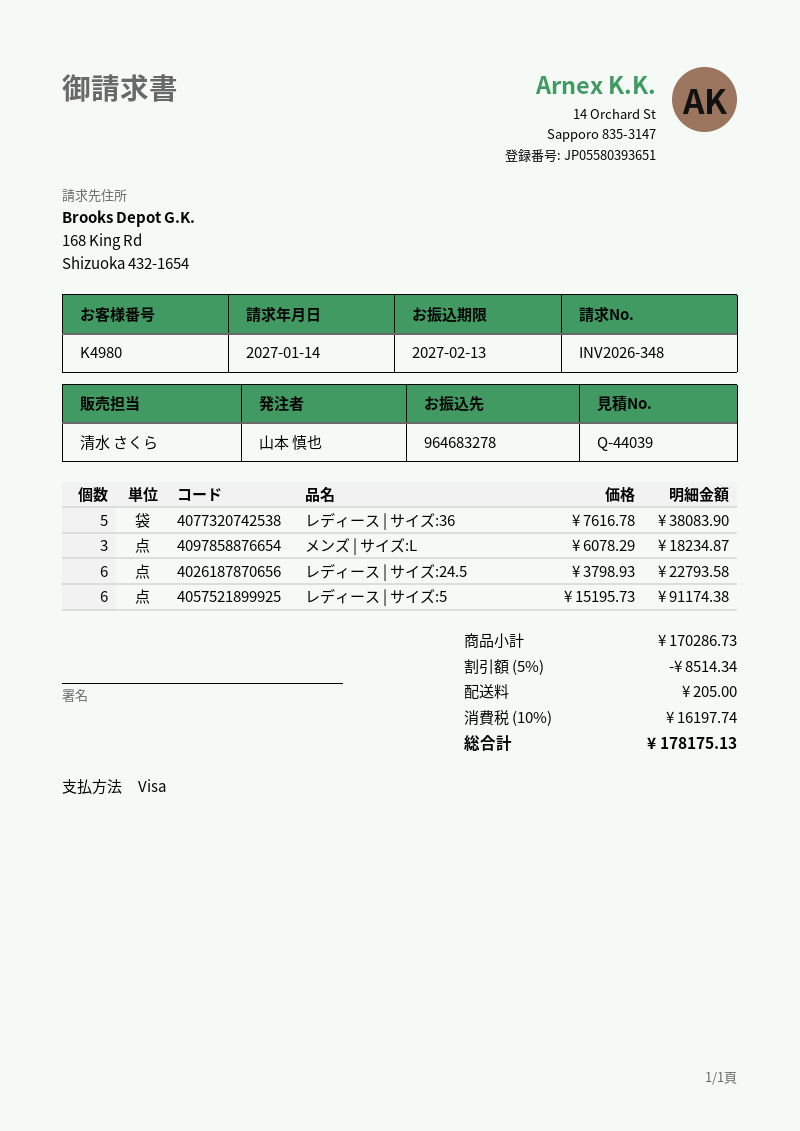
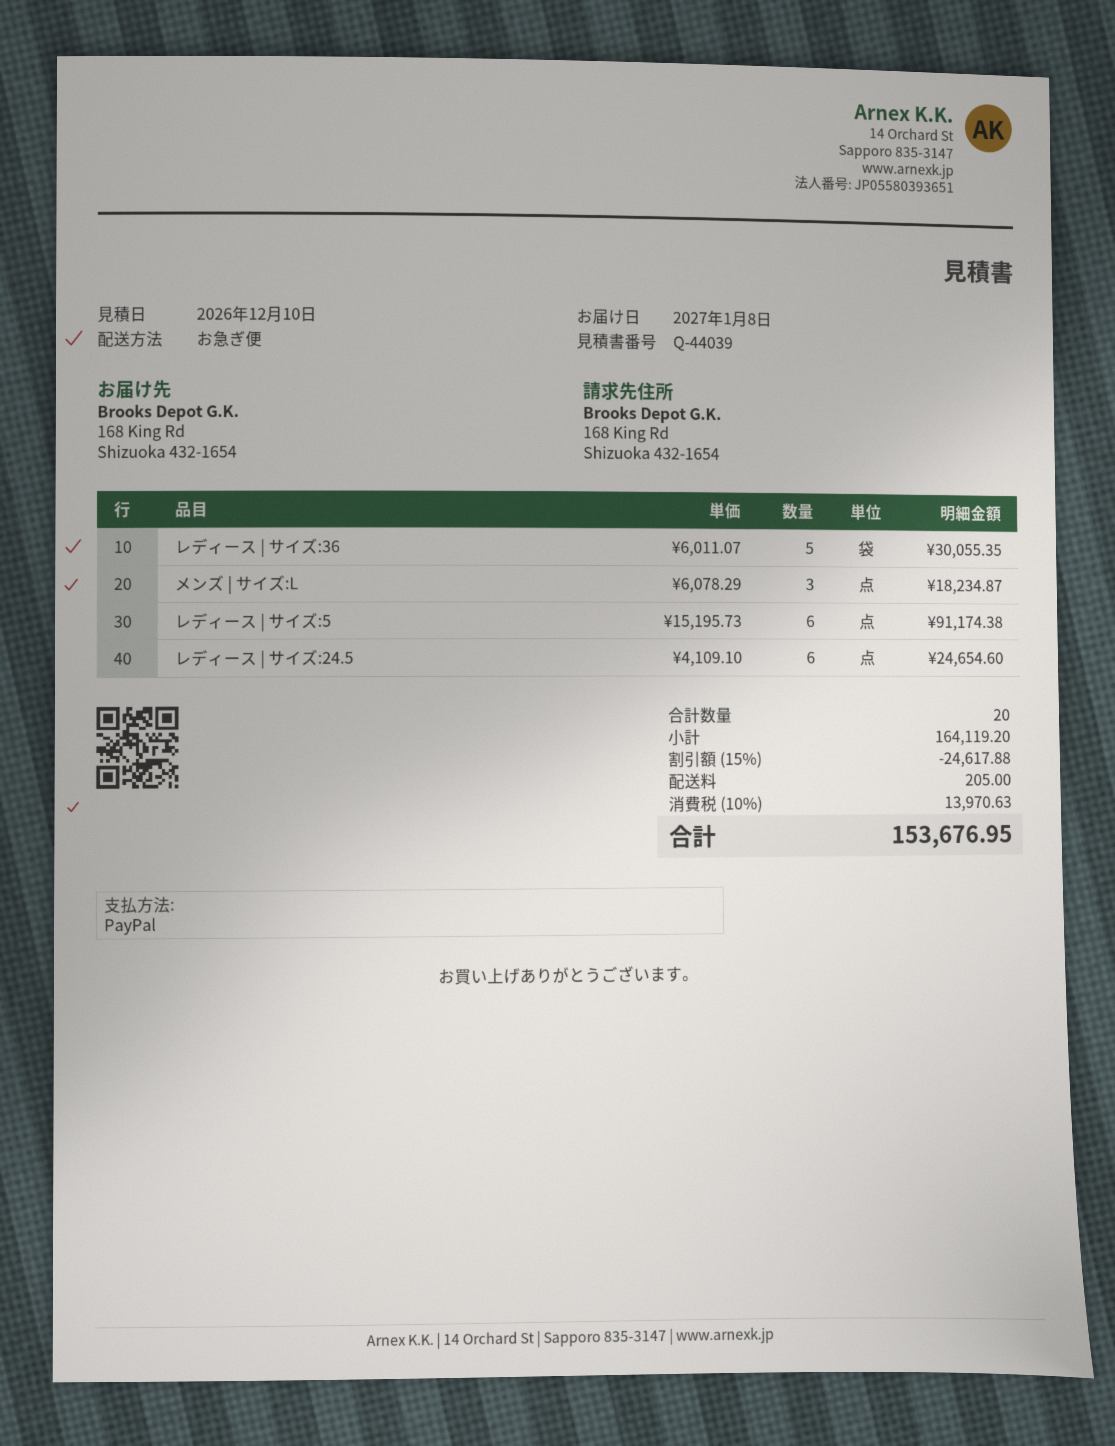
payment method: Visa -> PayPal
レディース | サイズ:36: 5 x 7616.78 = 38083.90 -> 5 x 6011.07 = 30055.35
レディース | サイズ:24.5: 6 x 3798.93 = 22793.58 -> 6 x 4109.10 = 24654.60
subtotal: 170286.73 -> 164119.20
discount: 5% = 8514.34 -> 15% = 24617.88
tax: 10% = 16197.74 -> 10% = 13970.63
total: 178175.13 -> 153676.95

